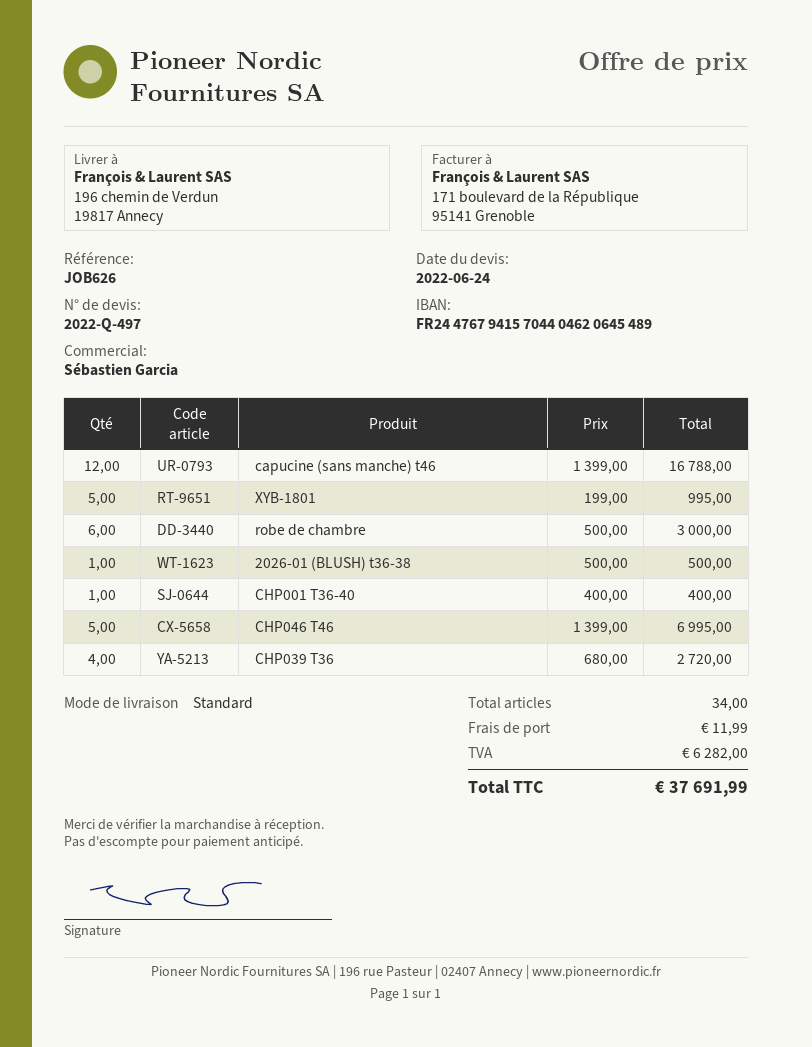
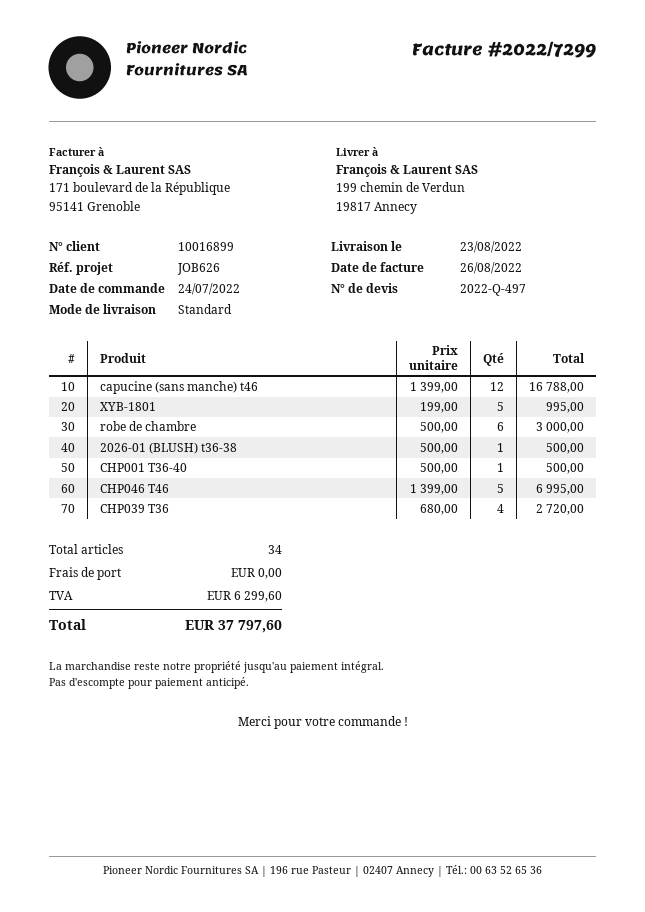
ship to: 196 chemin de Verdun, 19817 Annecy -> 199 chemin de Verdun, 19817 Annecy
CHP001 T36-40: 1 x 400.00 = 400.00 -> 1 x 500.00 = 500.00
shipping: 11.99 -> 0.00
tax: 6282.00 -> 6299.60
total: 37691.99 -> 37797.60

